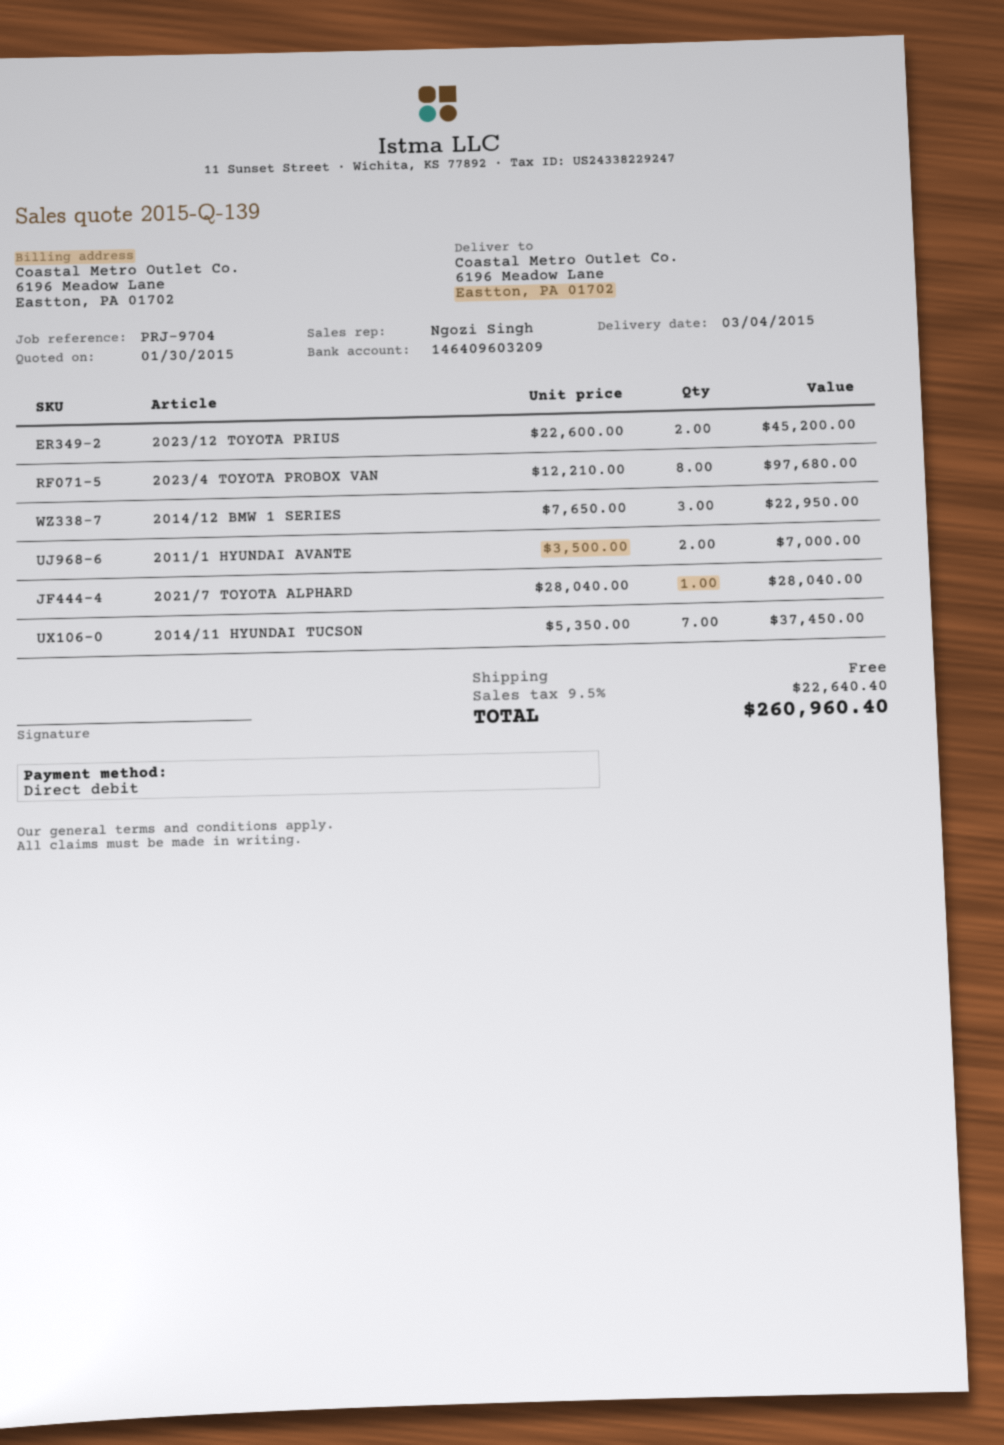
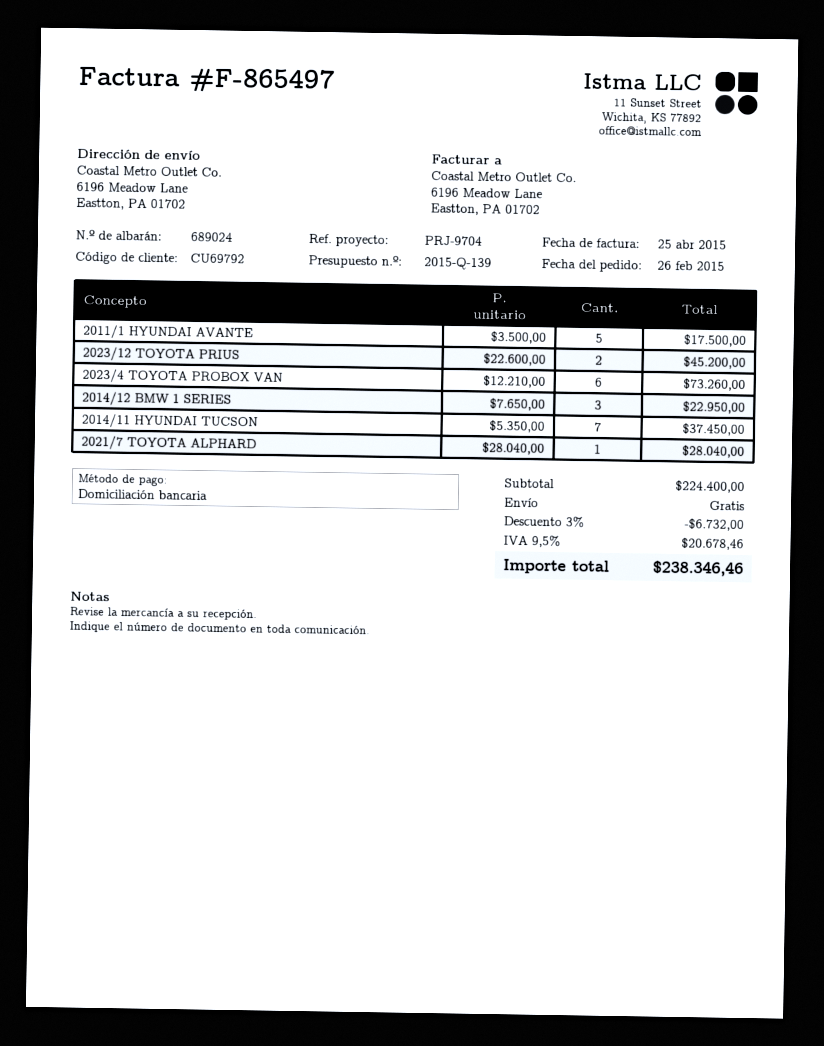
2023/4 TOYOTA PROBOX VAN: 8 x 12210.00 = 97680.00 -> 6 x 12210.00 = 73260.00
2011/1 HYUNDAI AVANTE: 2 x 3500.00 = 7000.00 -> 5 x 3500.00 = 17500.00
discount: none -> 3% = 6732.00
tax: 9.5% = 22640.40 -> 9.5% = 20678.46
total: 260960.40 -> 238346.46

